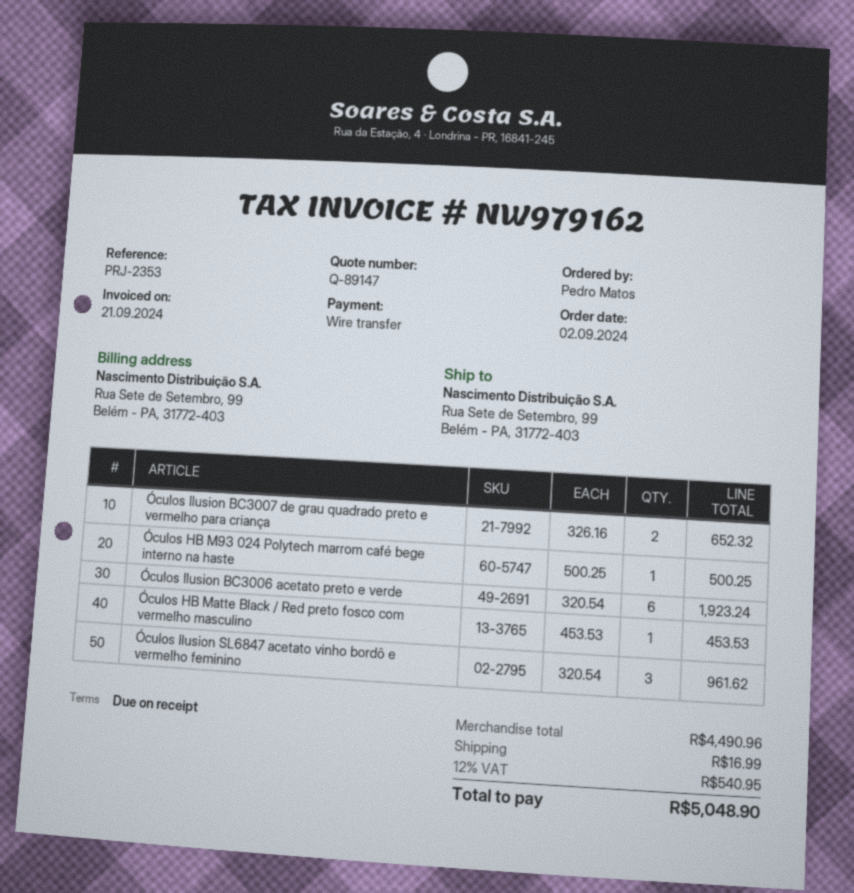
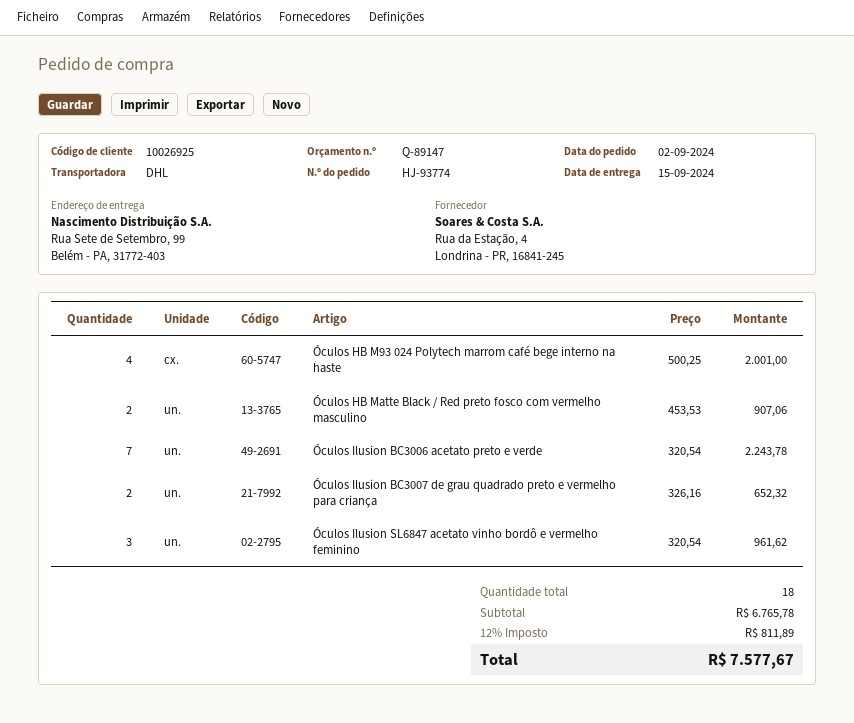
Óculos HB M93 024 Polytech marrom café bege interno na haste: 1 x 500.25 = 500.25 -> 4 x 500.25 = 2001.00
Óculos Ilusion BC3006 acetato preto e verde: 6 x 320.54 = 1923.24 -> 7 x 320.54 = 2243.78
Óculos HB Matte Black / Red preto fosco com vermelho masculino: 1 x 453.53 = 453.53 -> 2 x 453.53 = 907.06
subtotal: 4490.96 -> 6765.78
shipping: 16.99 -> none
tax: 12% = 540.95 -> 12% = 811.89
total: 5048.90 -> 7577.67

